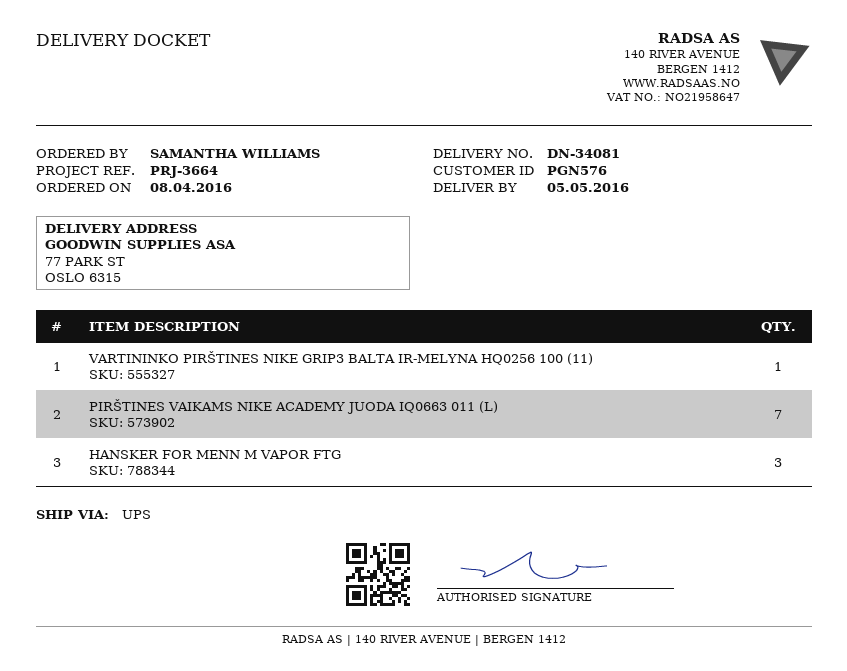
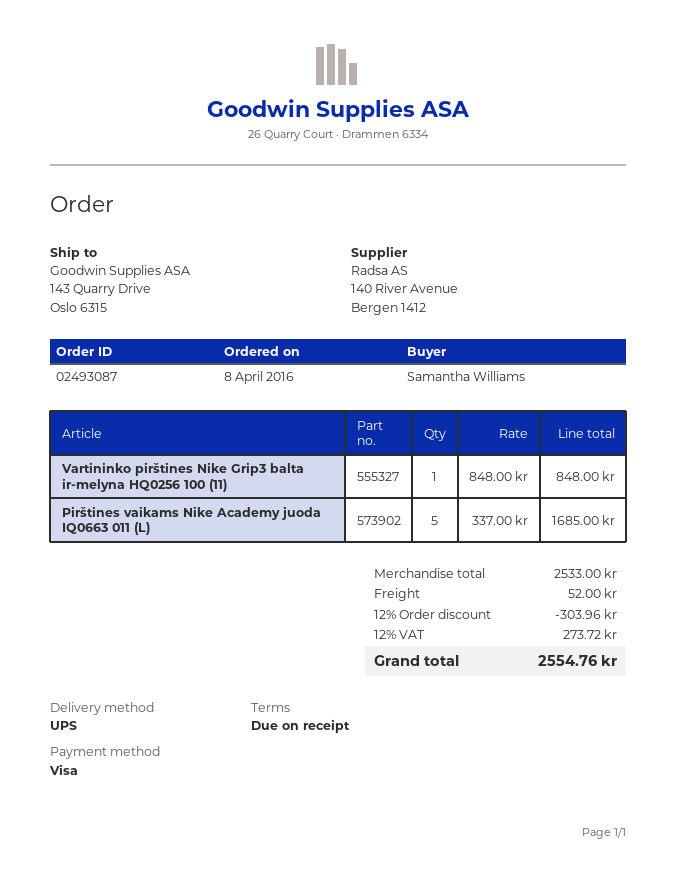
ship to: 77 PARK ST, OSLO 6315 -> 143 Quarry Drive, Oslo 6315
PIRŠTINES VAIKAMS NIKE ACADEMY JUODA IQ0663 011 (L): 7 -> 5
HANSKER FOR MENN M VAPOR FTG: 3 -> none

